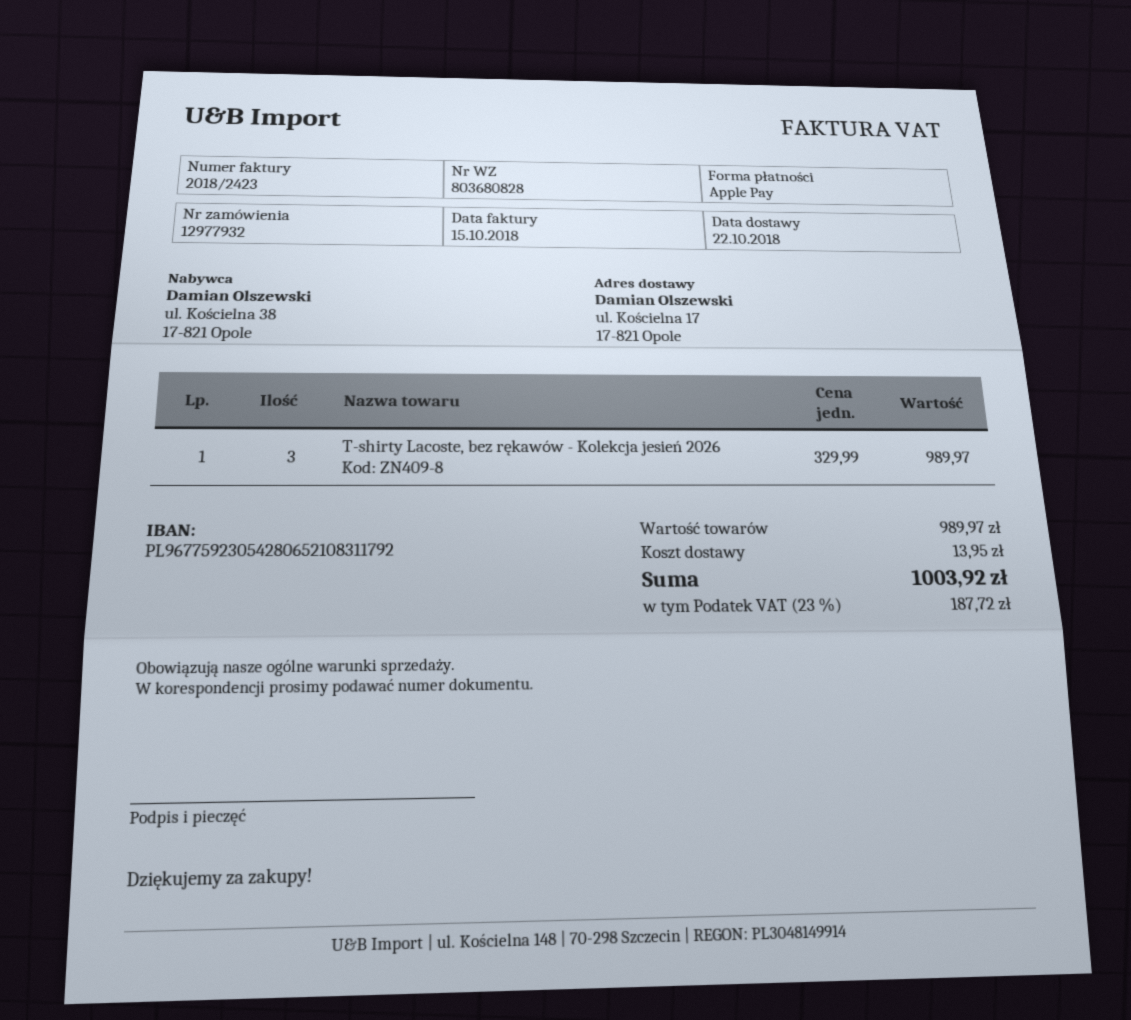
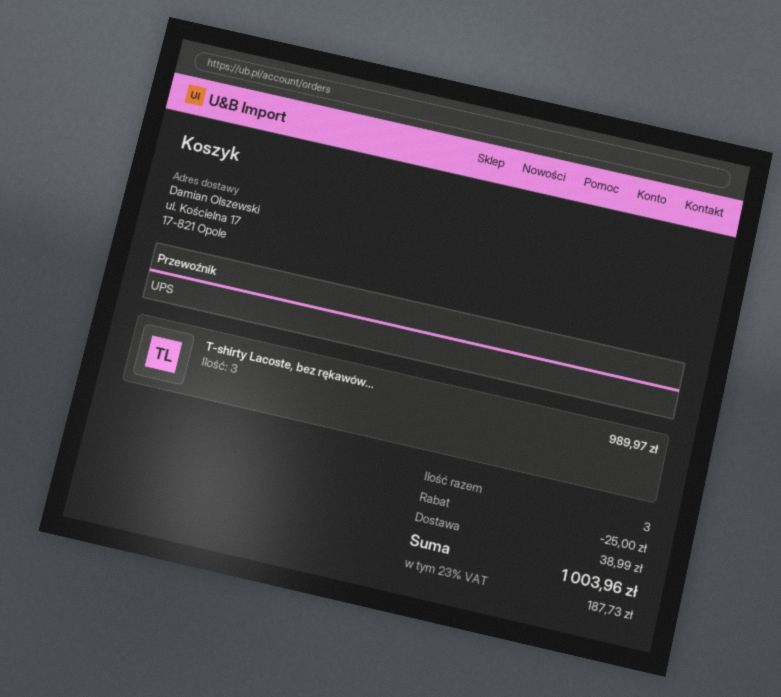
discount: none -> 25.00
shipping: 13.95 -> 38.99
tax: 23% = 187.72 -> 23% = 187.73
total: 1003.92 -> 1003.96

